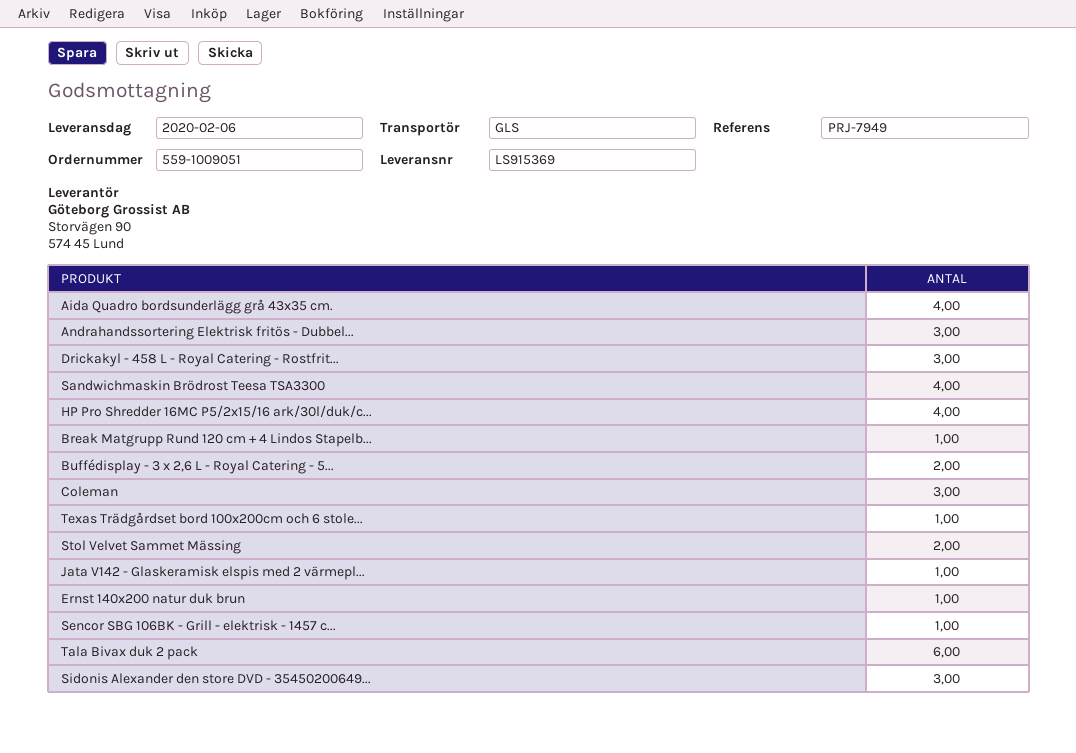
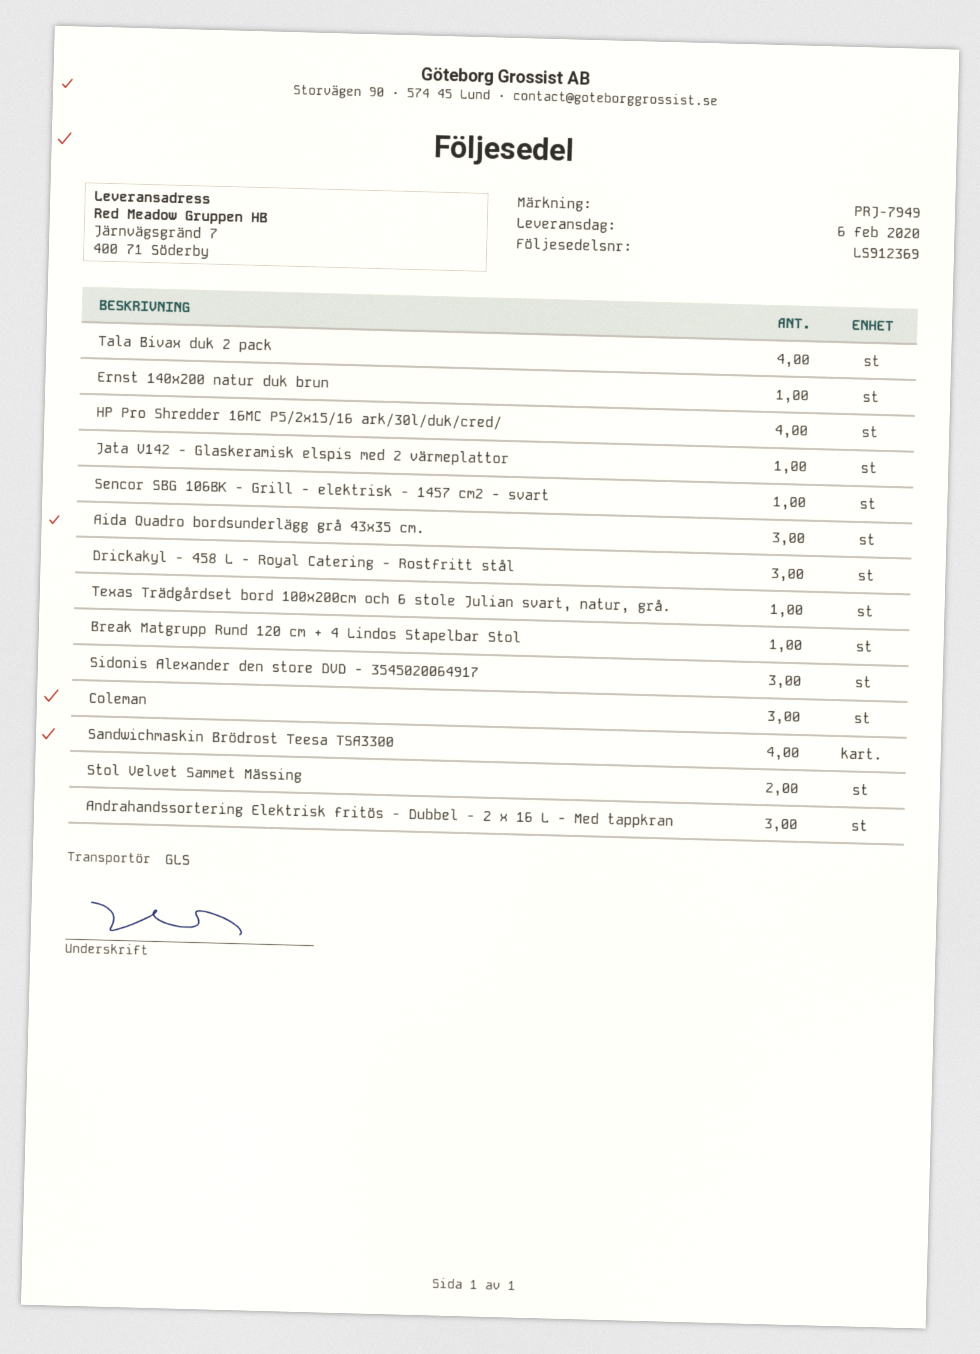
delivery note number: LS915369 -> LS912369
Aida Quadro bordsunderlägg grå 43x35 cm.: 4 -> 3
Buffédisplay - 3 x 2,6 L - Royal Catering - 5...: 2 -> none
Tala Bivax duk 2 pack: 6 -> 4

